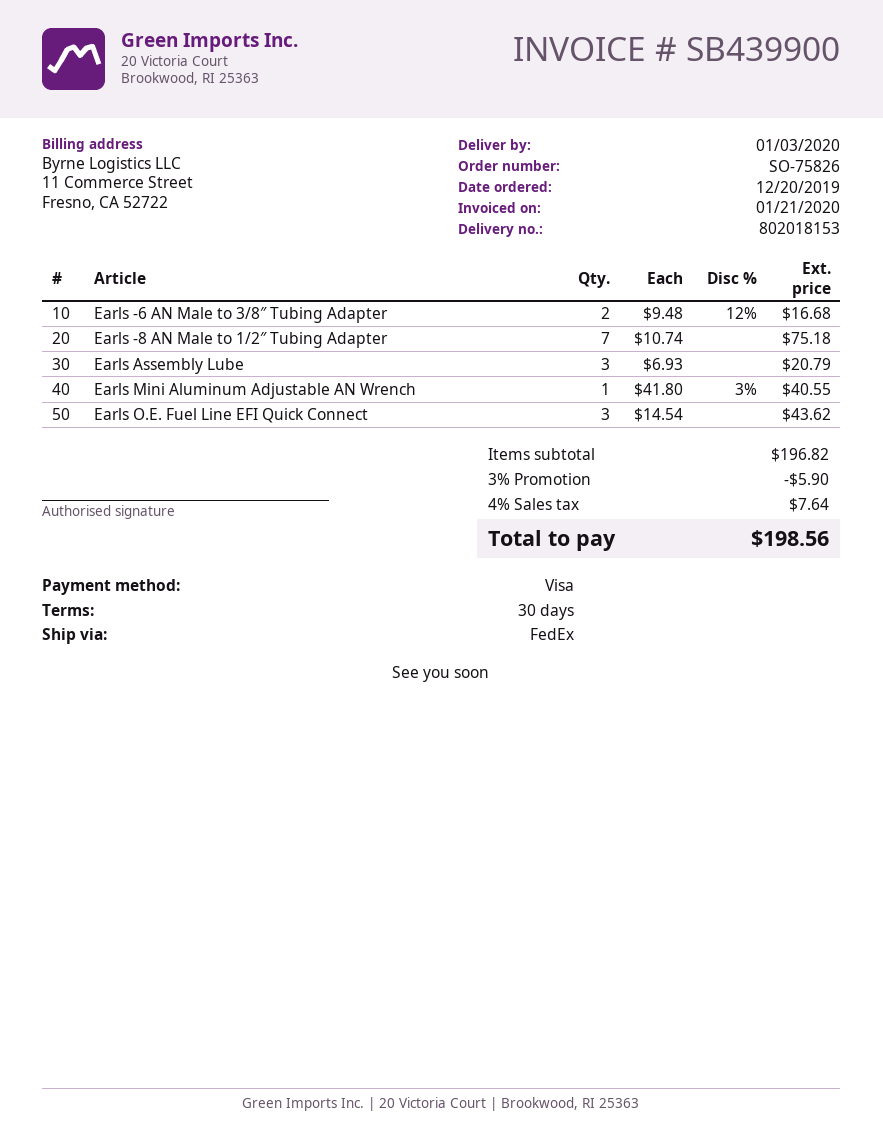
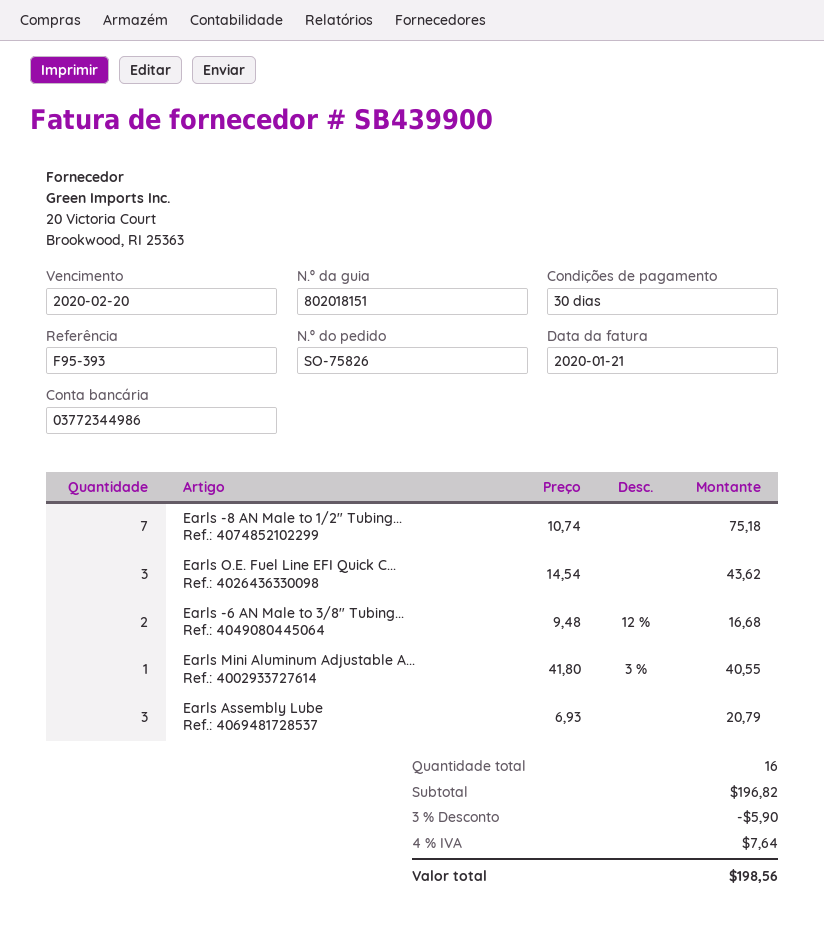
delivery note number: 802018153 -> 802018151

